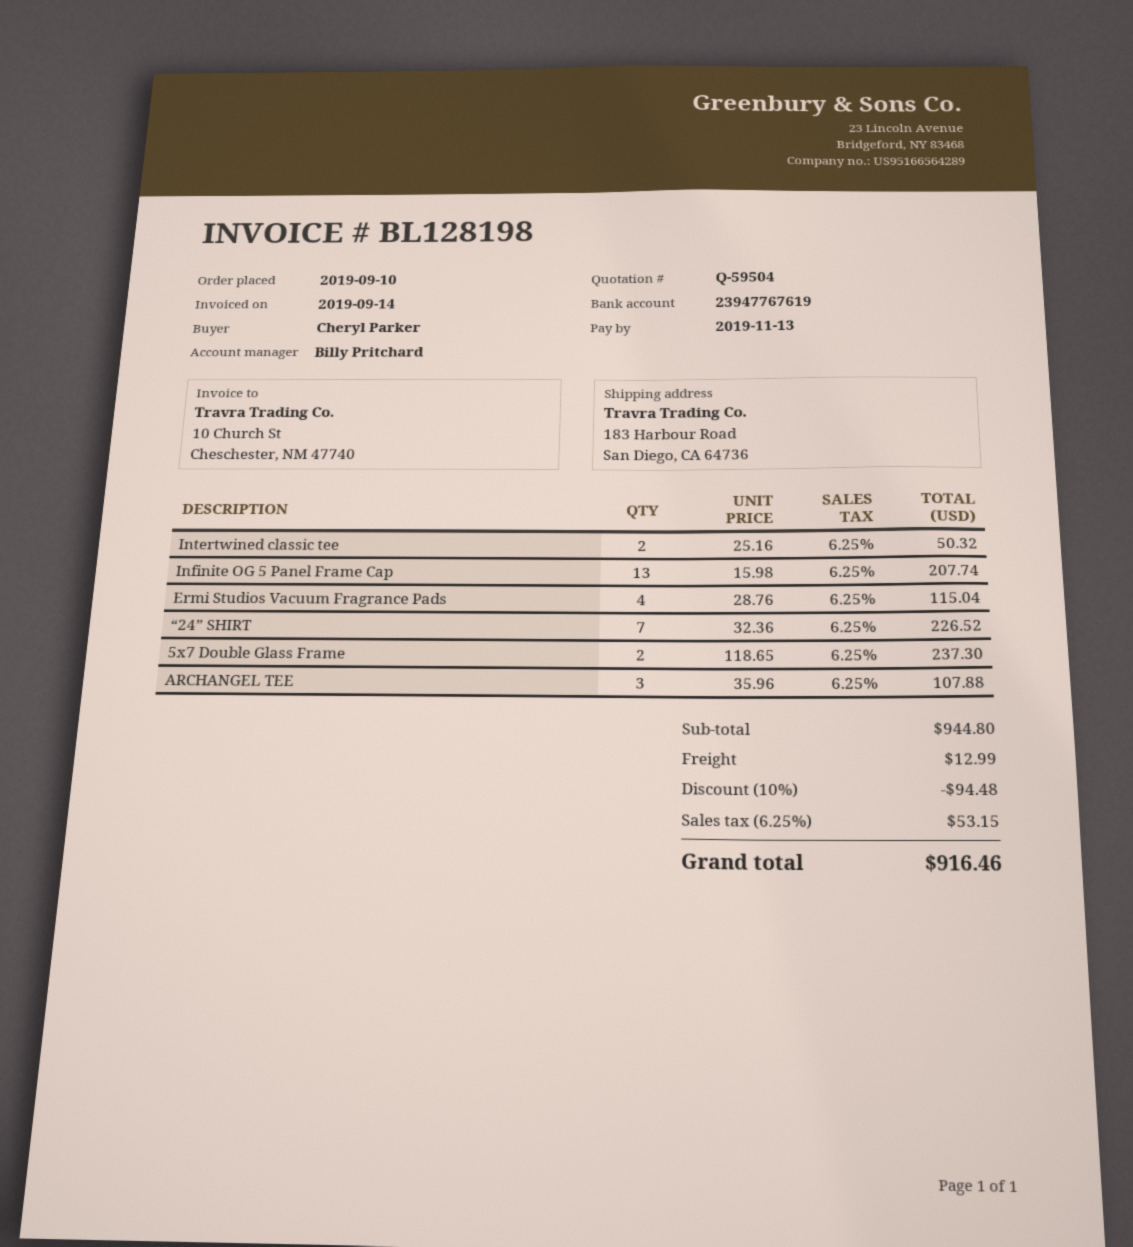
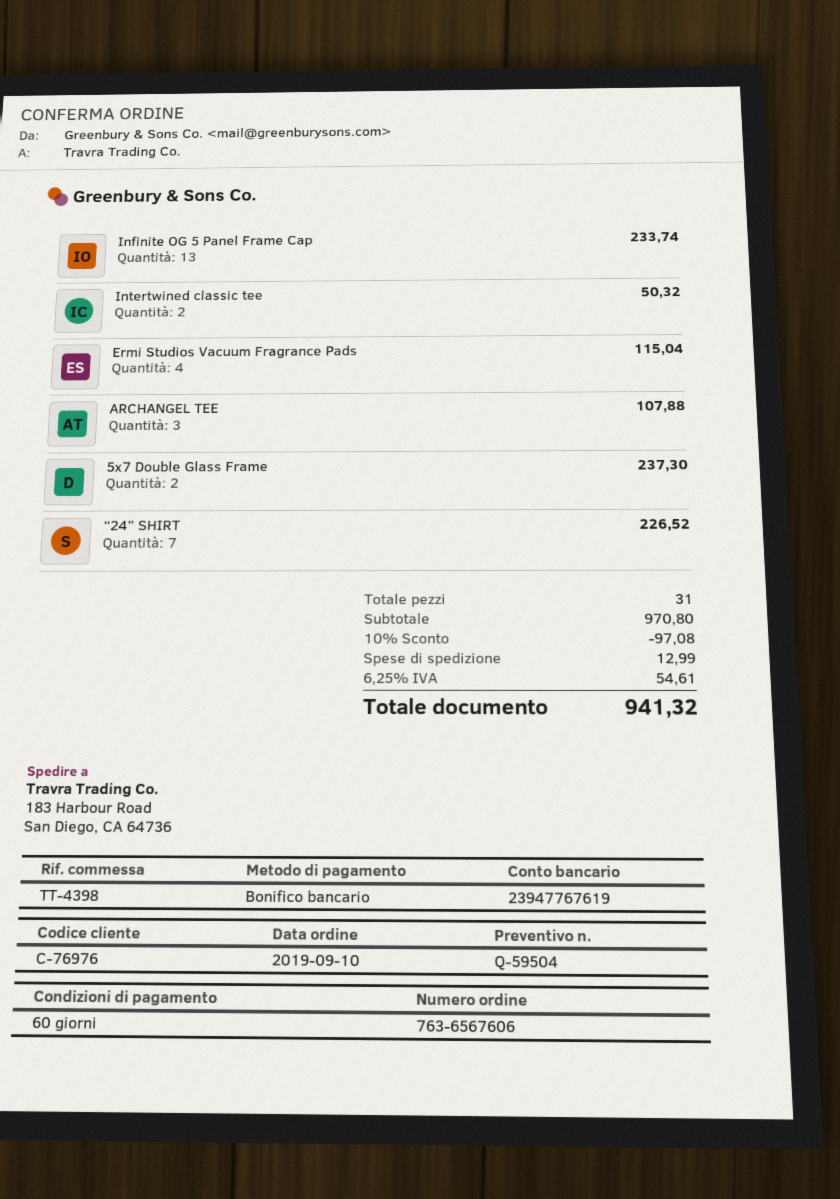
Infinite OG 5 Panel Frame Cap: 13 for 207.74 -> 13 for 233.74
subtotal: 944.80 -> 970.80
discount: 10% = 94.48 -> 10% = 97.08
tax: 6.25% = 53.15 -> 6.25% = 54.61
total: 916.46 -> 941.32

